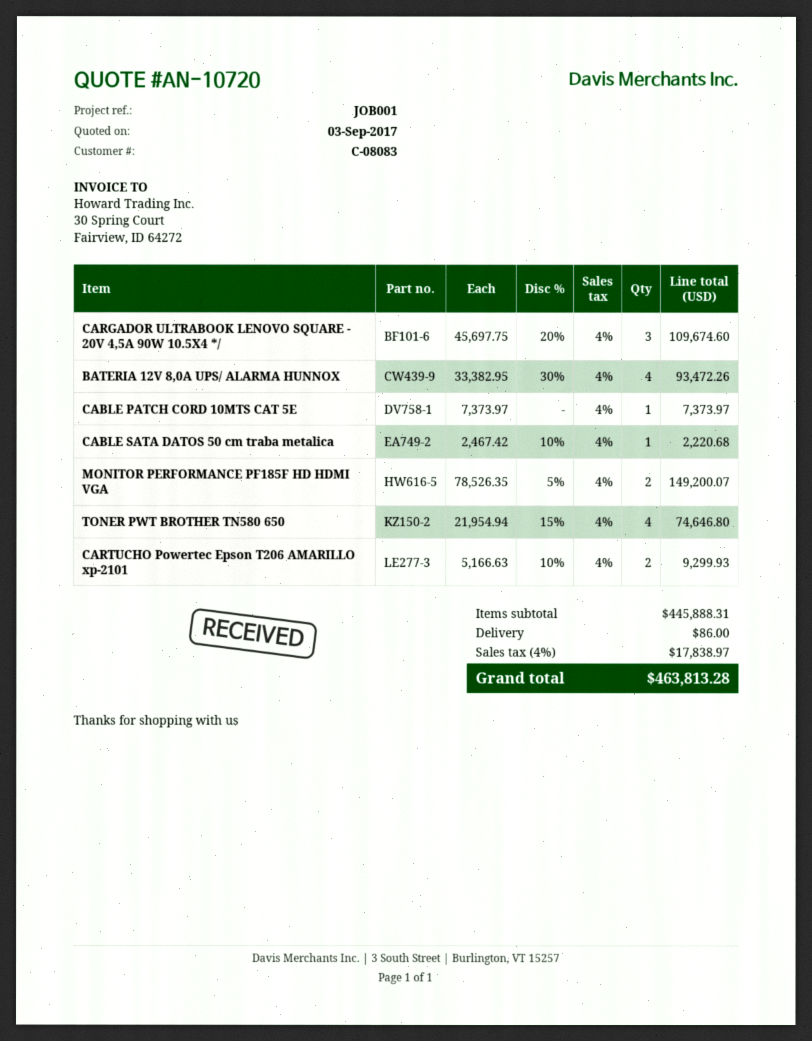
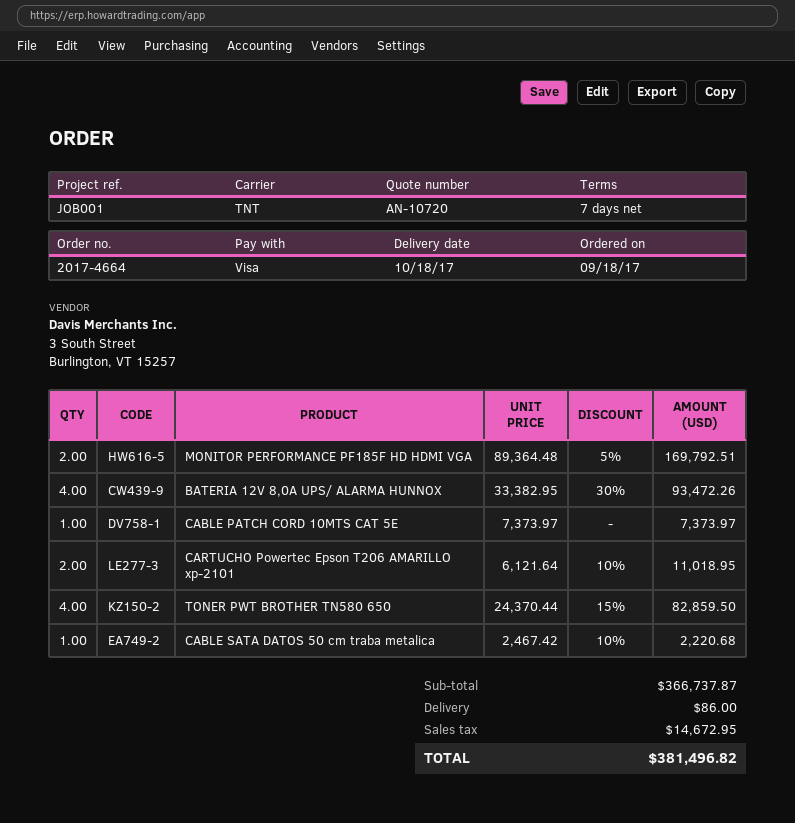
CARGADOR ULTRABOOK LENOVO SQUARE - 20V 4,5A 90W 10.5X4 */: 3 x 45697.75 - 20% = 109674.60 -> none
MONITOR PERFORMANCE PF185F HD HDMI VGA: 2 x 78526.35 - 5% = 149200.07 -> 2 x 89364.48 - 5% = 169792.51
TONER PWT BROTHER TN580 650: 4 x 21954.94 - 15% = 74646.80 -> 4 x 24370.44 - 15% = 82859.50
CARTUCHO Powertec Epson T206 AMARILLO xp-2101: 2 x 5166.63 - 10% = 9299.93 -> 2 x 6121.64 - 10% = 11018.95
subtotal: 445888.31 -> 366737.87
tax: 17838.97 -> 14672.95
total: 463813.28 -> 381496.82

